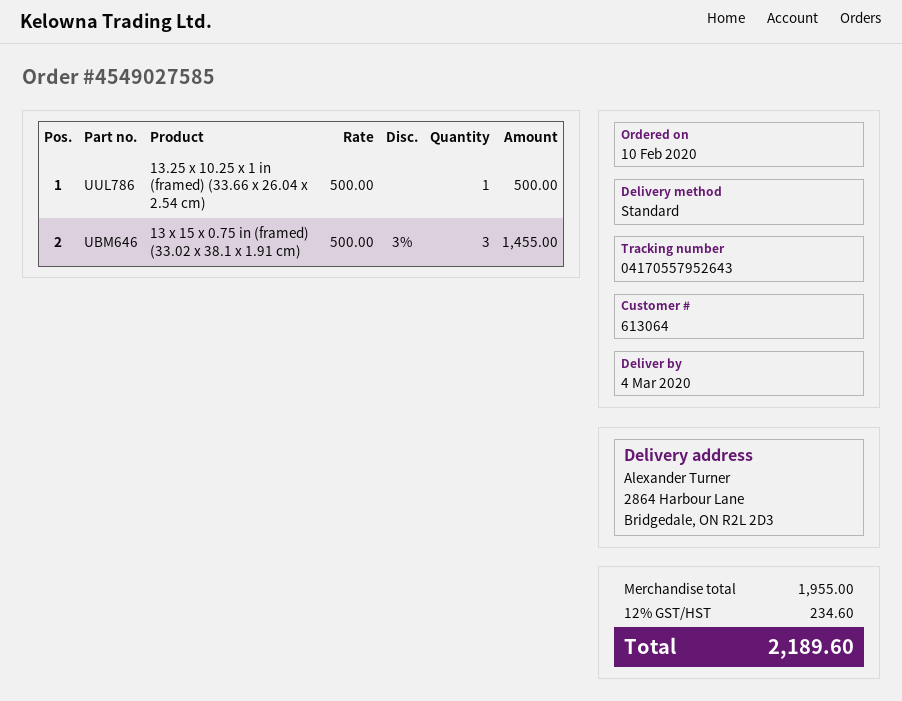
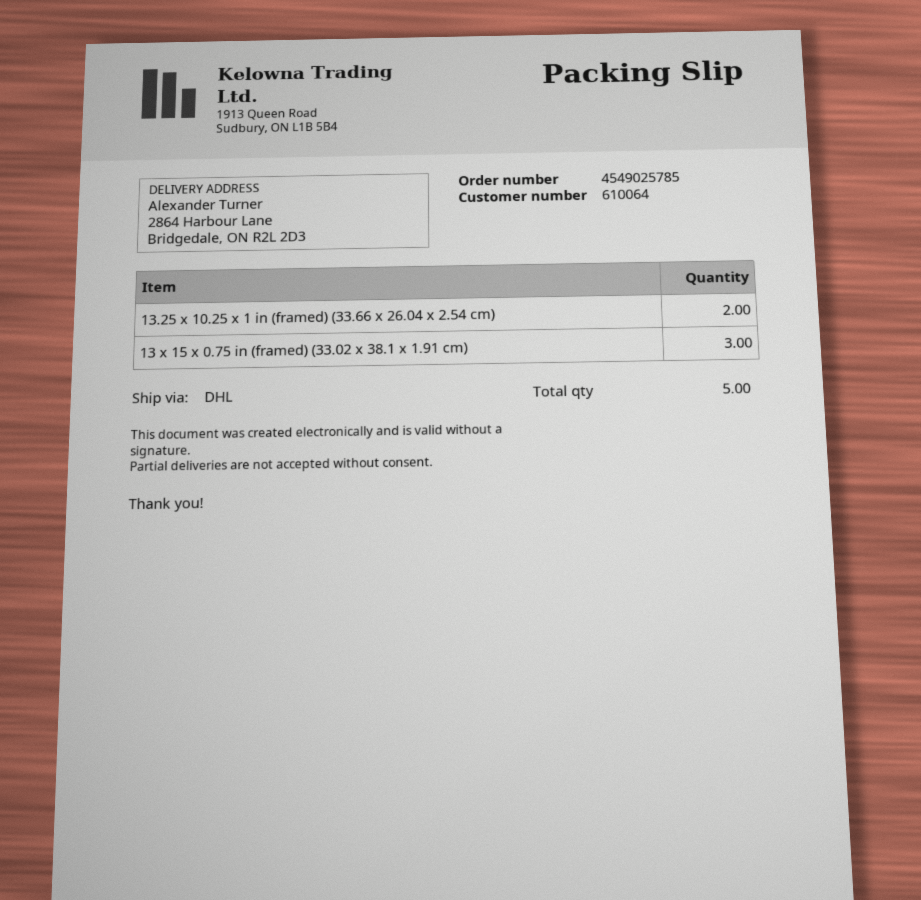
order number: 4549027585 -> 4549025785
customer number: 613064 -> 610064
shipping method: standard -> DHL
13.25 x 10.25 x 1 in (framed) (33.66 x 26.04 x 2.54 cm): 1 -> 2

